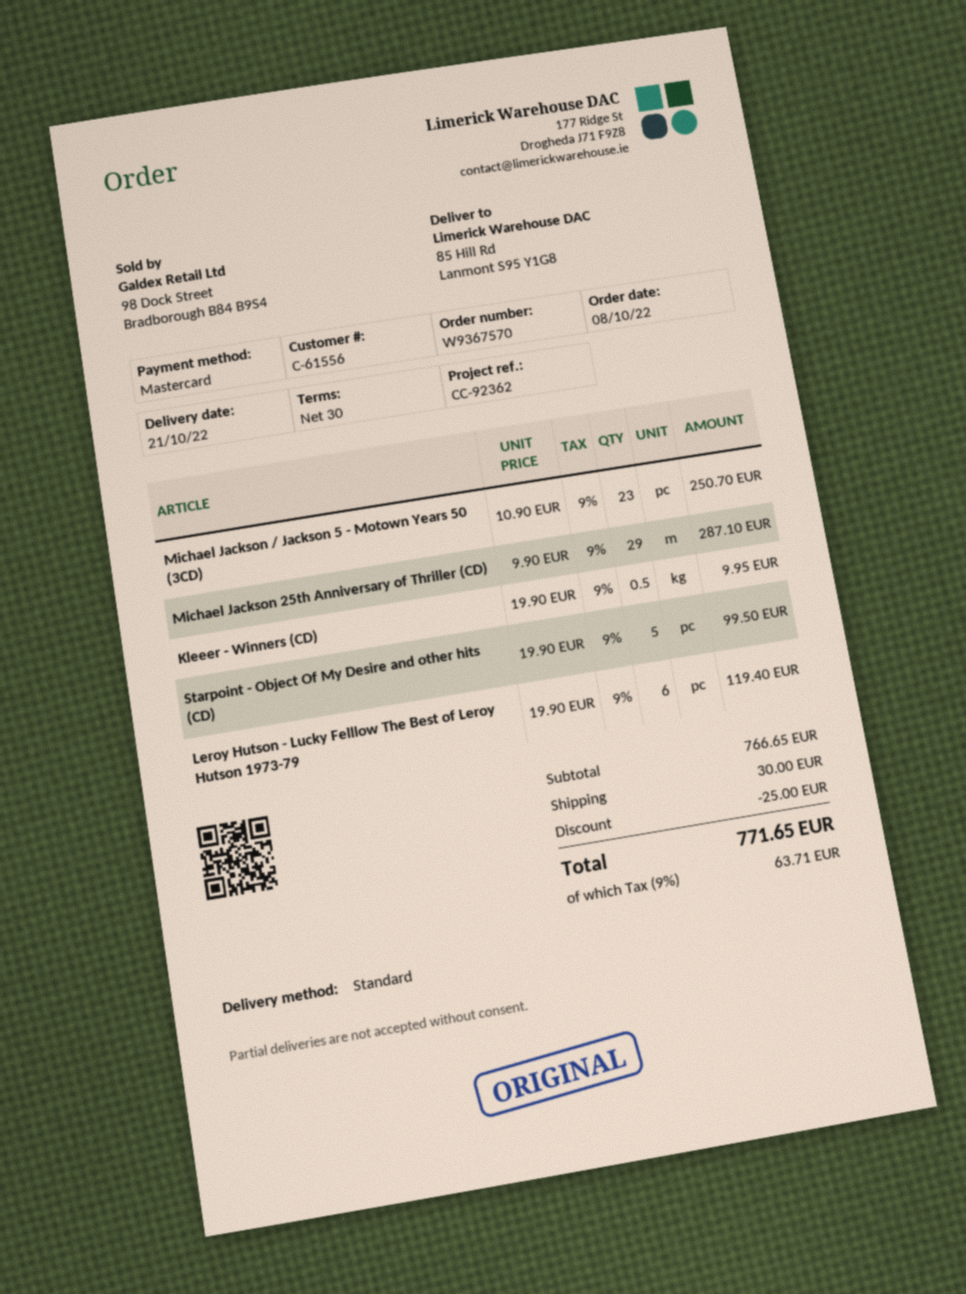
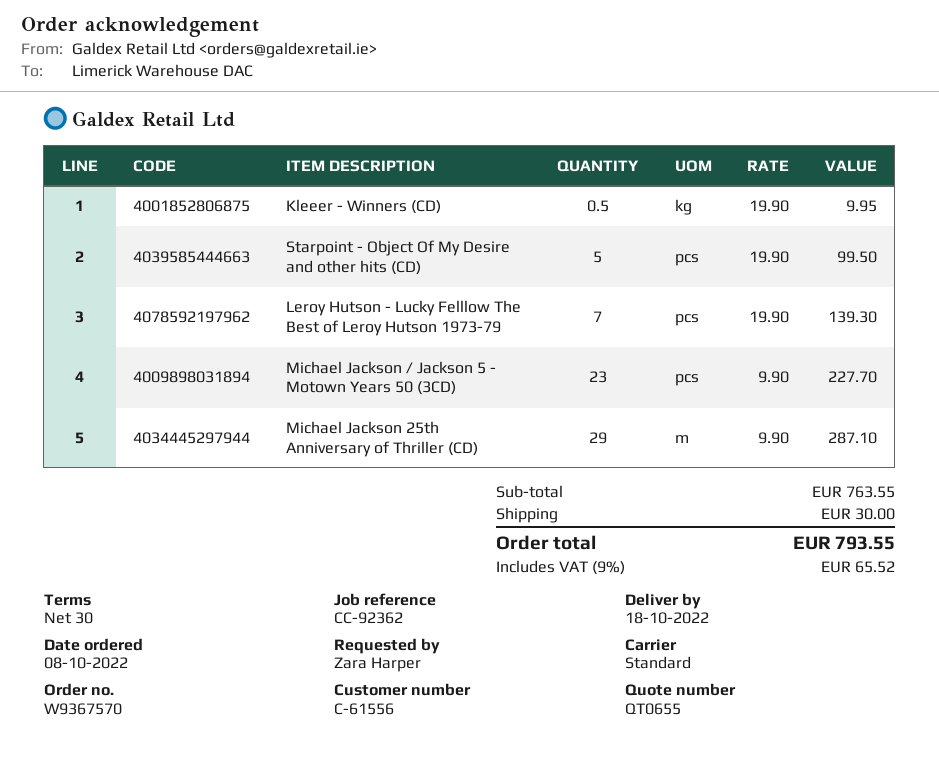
delivery date: 2022-10-21 -> 2022-10-18
Michael Jackson / Jackson 5 - Motown Years 50 (3CD): 23 x 10.90 = 250.70 -> 23 x 9.90 = 227.70
Leroy Hutson - Lucky Felllow The Best of Leroy Hutson 1973-79: 6 x 19.90 = 119.40 -> 7 x 19.90 = 139.30
subtotal: 766.65 -> 763.55
discount: 25.00 -> none
tax: 9% = 63.71 -> 9% = 65.52
total: 771.65 -> 793.55

